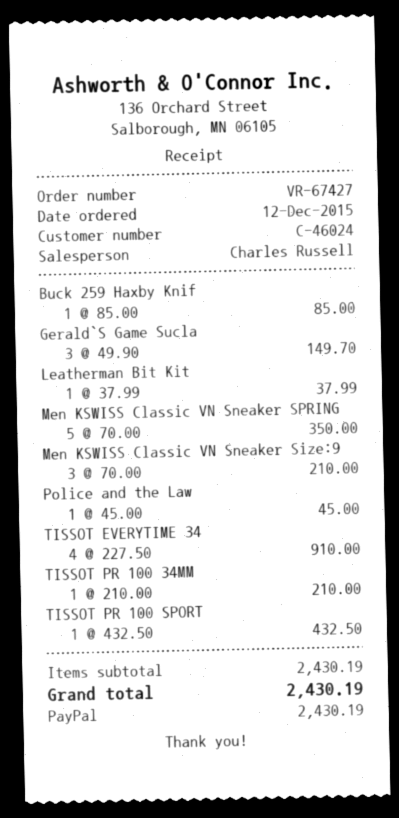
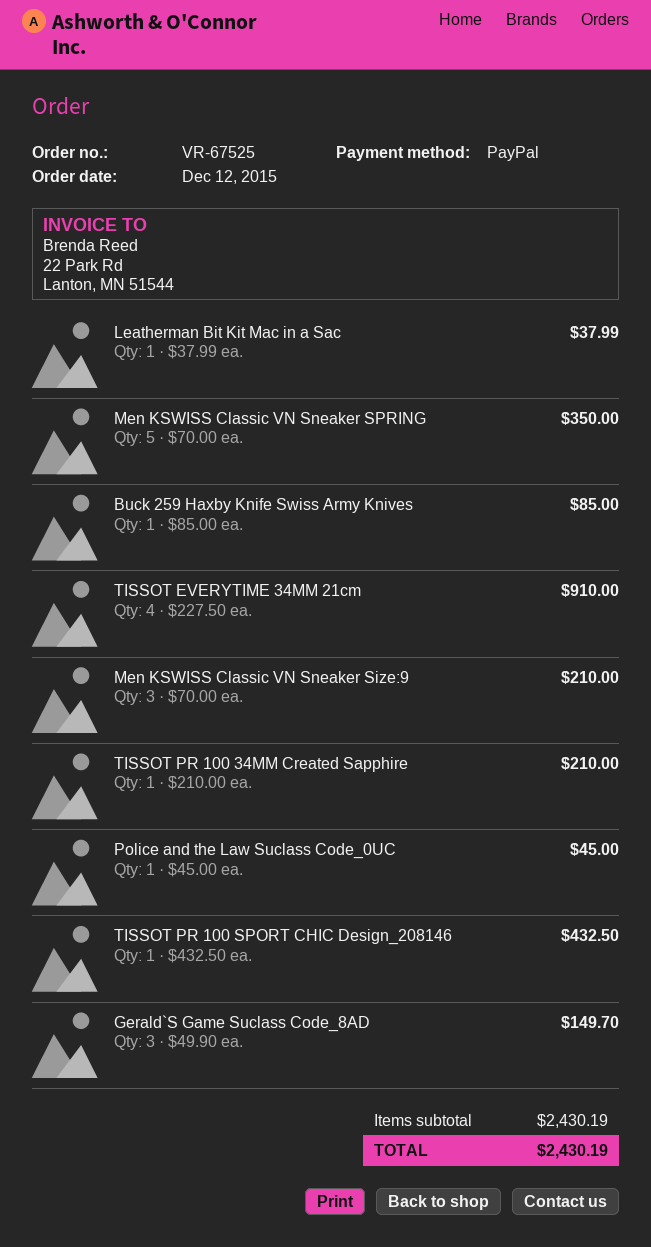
order number: VR-67427 -> VR-67525

